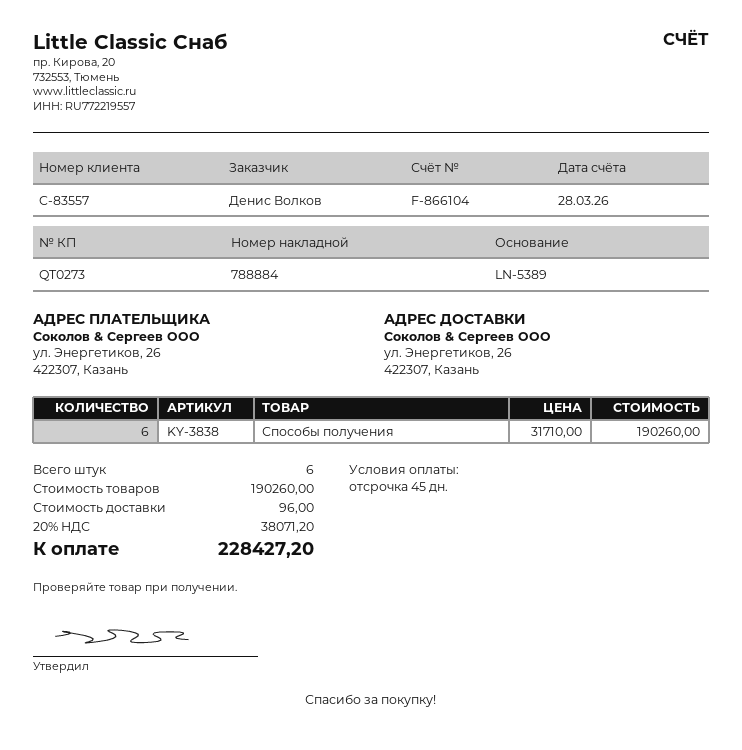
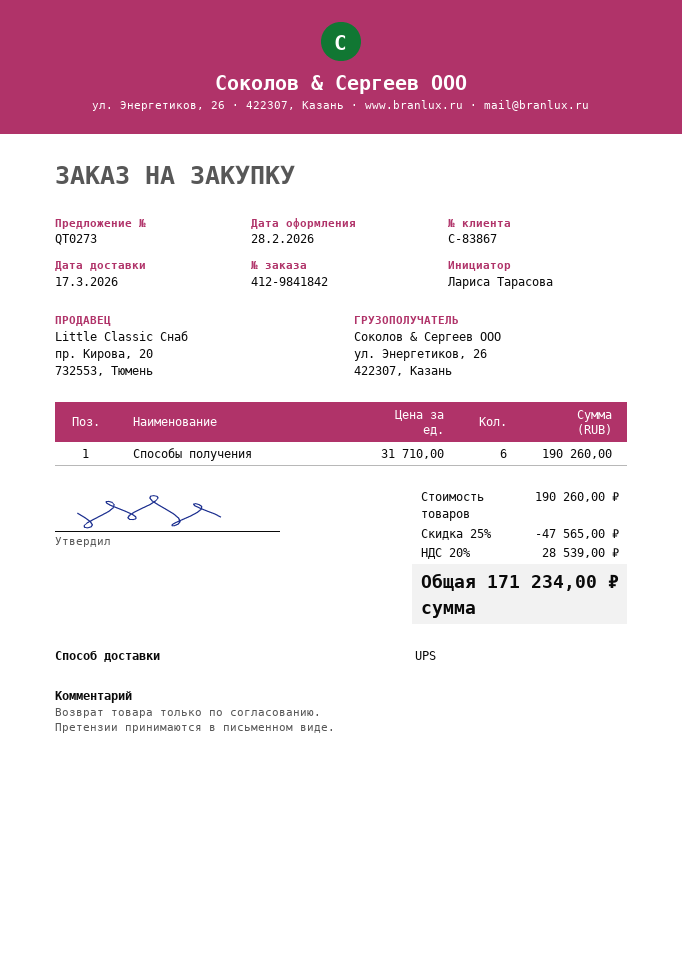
customer number: C-83557 -> C-83867
ordered by: Денис Волков -> Лариса Тарасова
discount: none -> 25% = 47565.00
shipping: 96.00 -> none
tax: 20% = 38071.20 -> 20% = 28539.00
total: 228427.20 -> 171234.00

